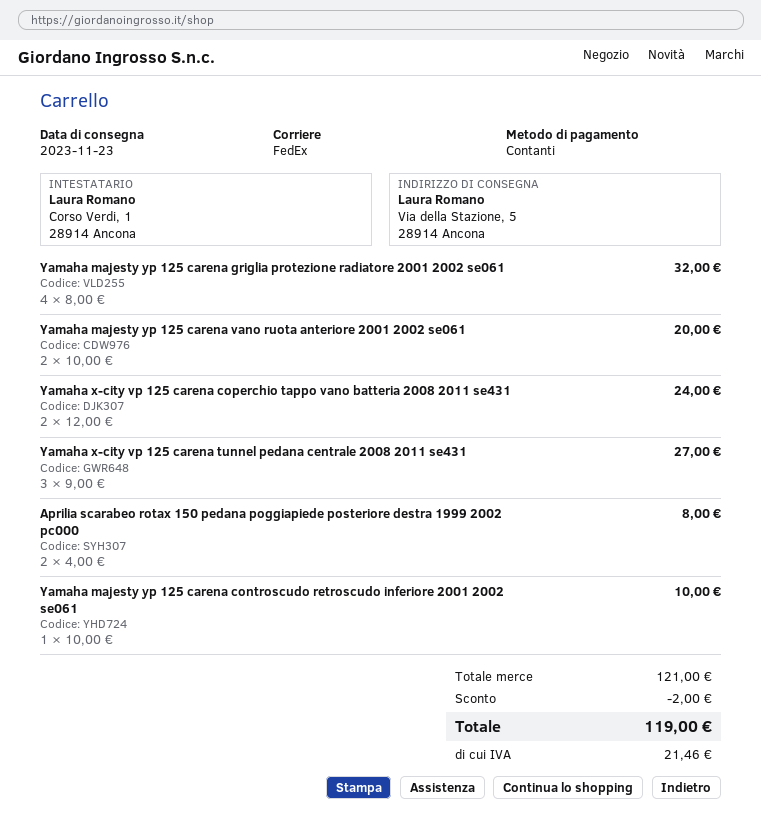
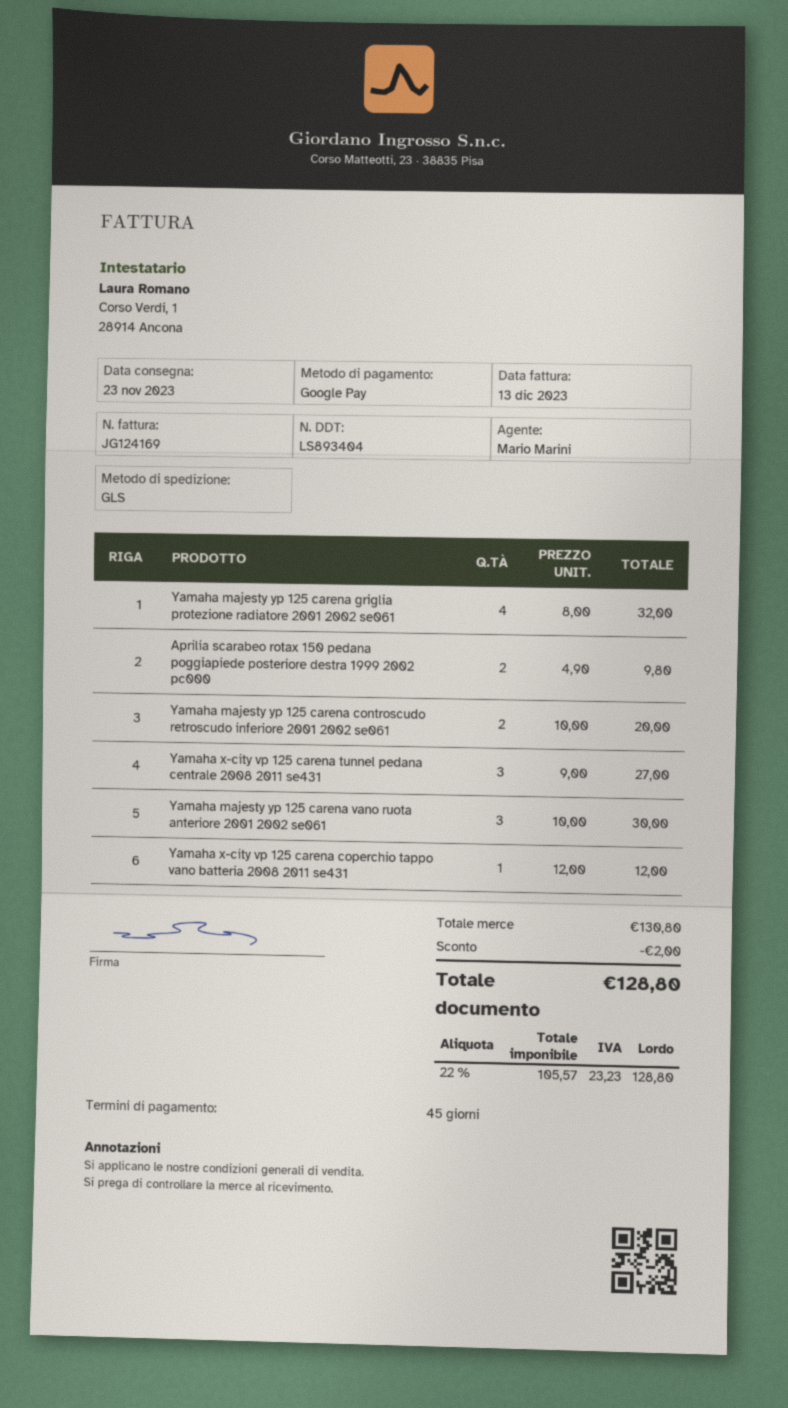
payment method: cash -> Google Pay
shipping method: FedEx -> GLS
Yamaha majesty yp 125 carena vano ruota anteriore 2001 2002 se061: 2 x 10.00 = 20.00 -> 3 x 10.00 = 30.00
Yamaha x-city vp 125 carena coperchio tappo vano batteria 2008 2011 se431: 2 x 12.00 = 24.00 -> 1 x 12.00 = 12.00
Aprilia scarabeo rotax 150 pedana poggiapiede posteriore destra 1999 2002 pc000: 2 x 4.00 = 8.00 -> 2 x 4.90 = 9.80
Yamaha majesty yp 125 carena controscudo retroscudo inferiore 2001 2002 se061: 1 x 10.00 = 10.00 -> 2 x 10.00 = 20.00
subtotal: 121.00 -> 130.80
tax: 21.46 -> 23.23
total: 119.00 -> 128.80

